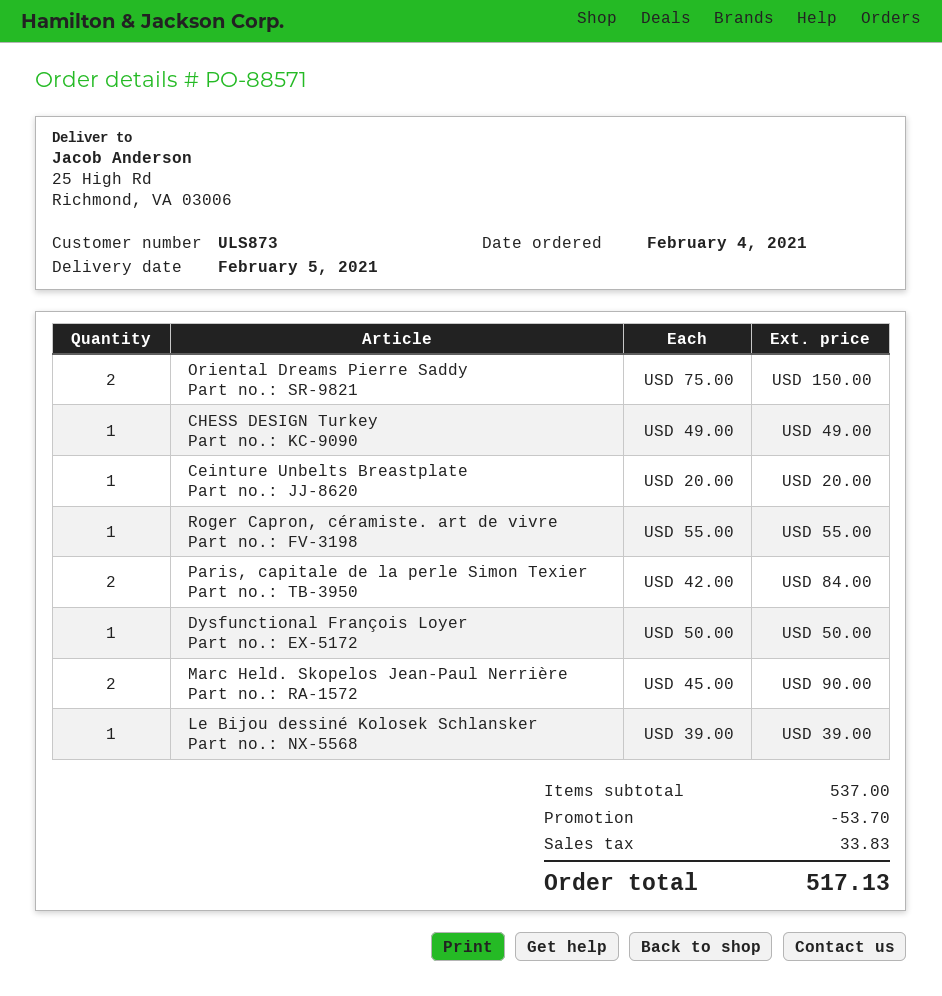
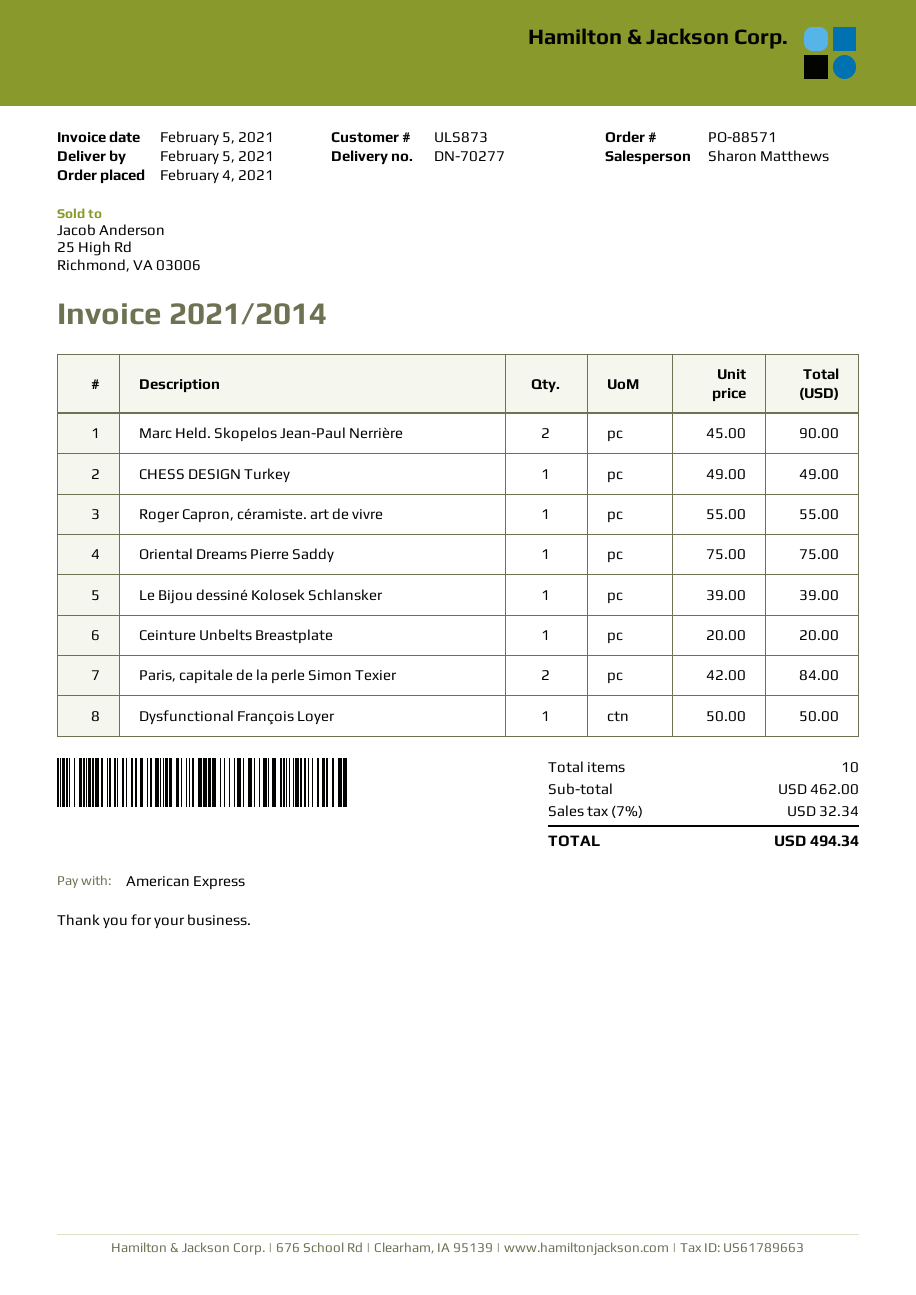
Oriental Dreams Pierre Saddy: 2 x 75.00 = 150.00 -> 1 x 75.00 = 75.00
subtotal: 537.00 -> 462.00
discount: 53.70 -> none
tax: 33.83 -> 32.34
total: 517.13 -> 494.34

